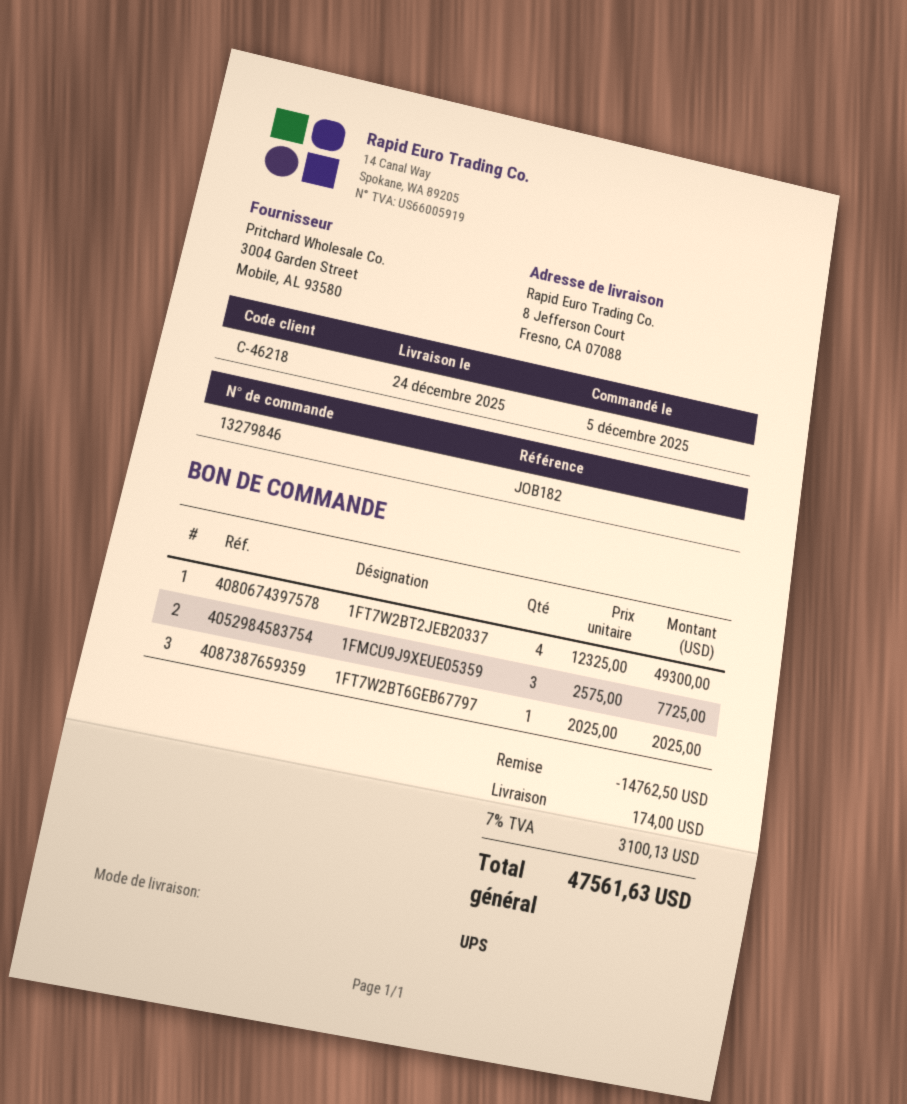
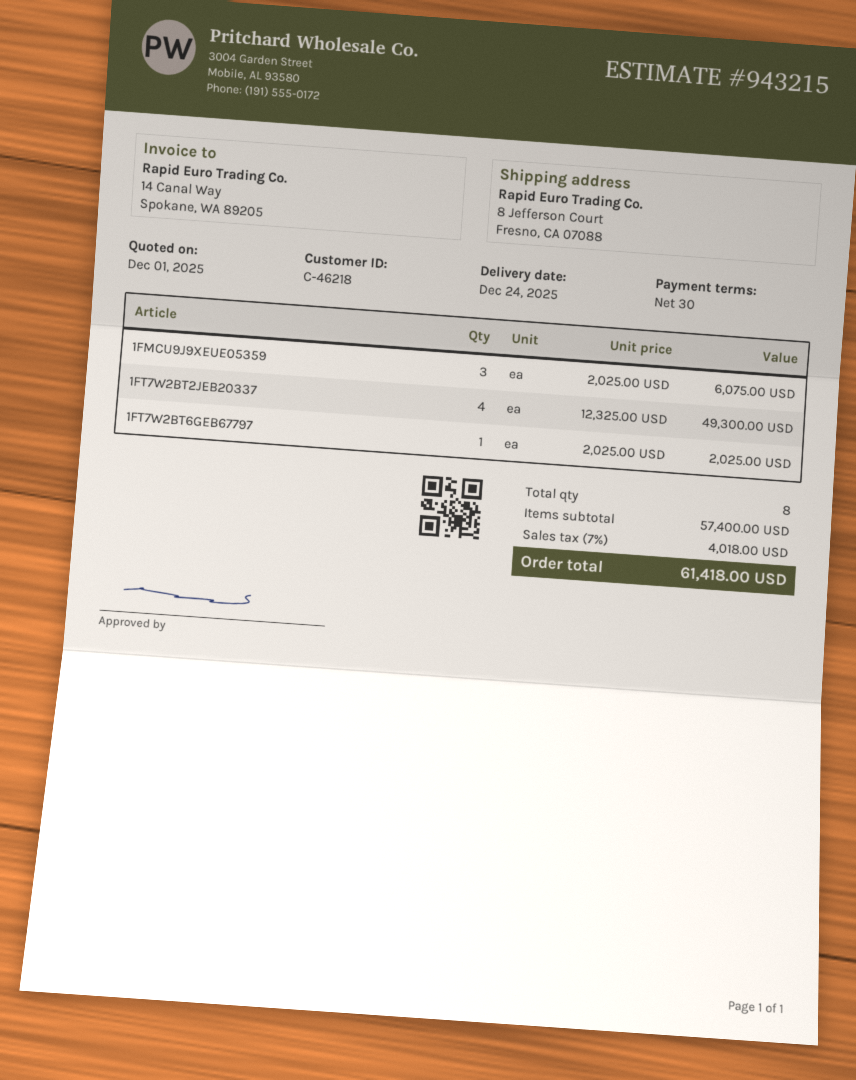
1FMCU9J9XEUE05359: 3 x 2575.00 = 7725.00 -> 3 x 2025.00 = 6075.00
discount: 14762.50 -> none
shipping: 174.00 -> none
tax: 7% = 3100.13 -> 7% = 4018.00
total: 47561.63 -> 61418.00

